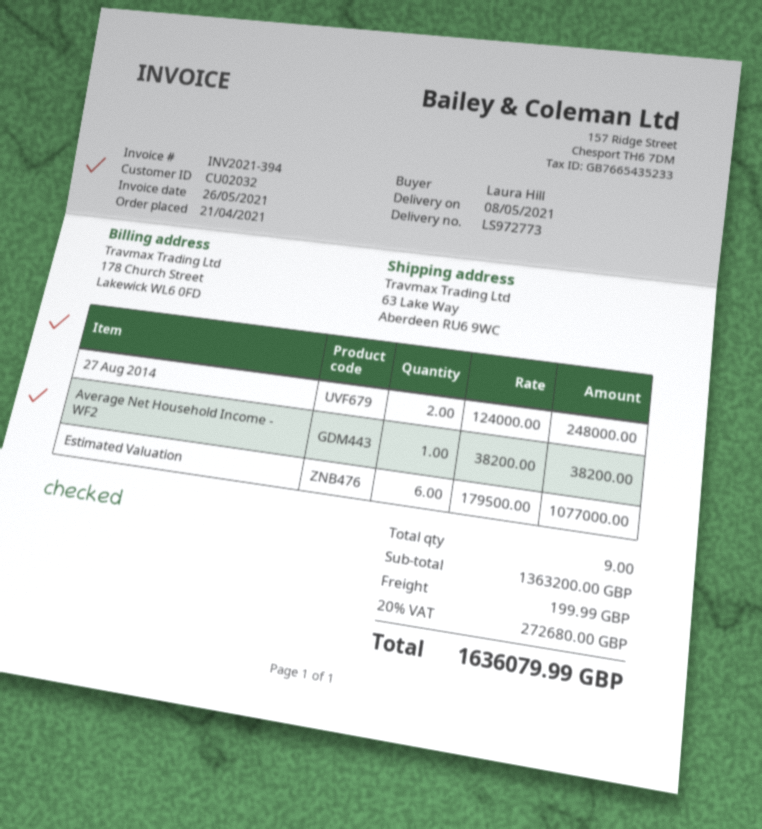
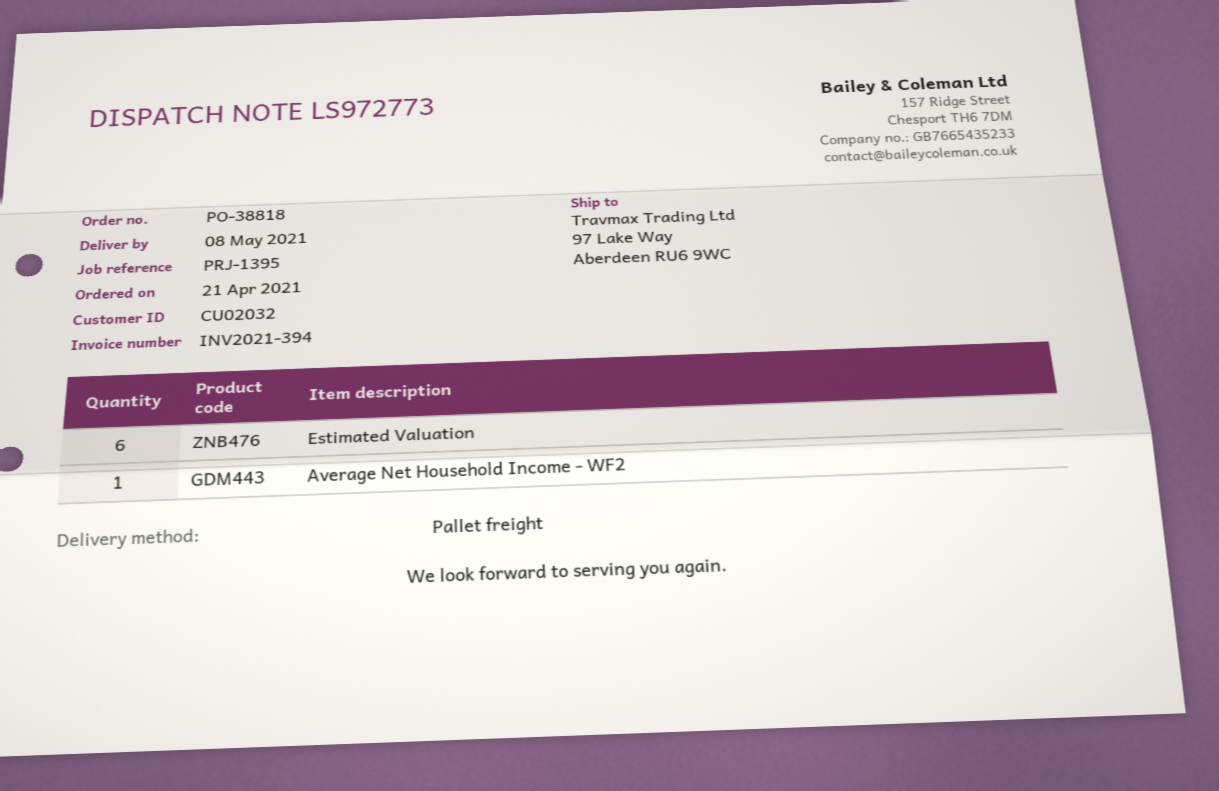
ship to: 63 Lake Way, Aberdeen RU6 9WC -> 97 Lake Way, Aberdeen RU6 9WC
27 Aug 2014: 2 -> none

